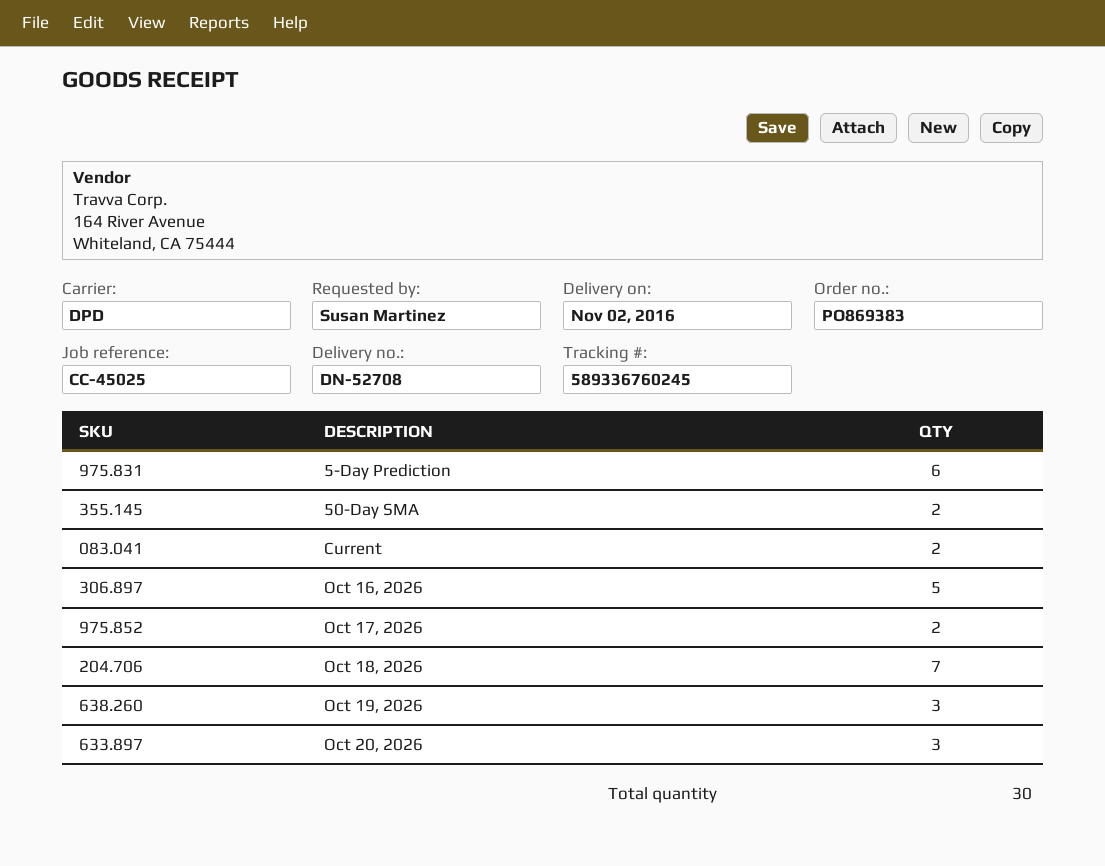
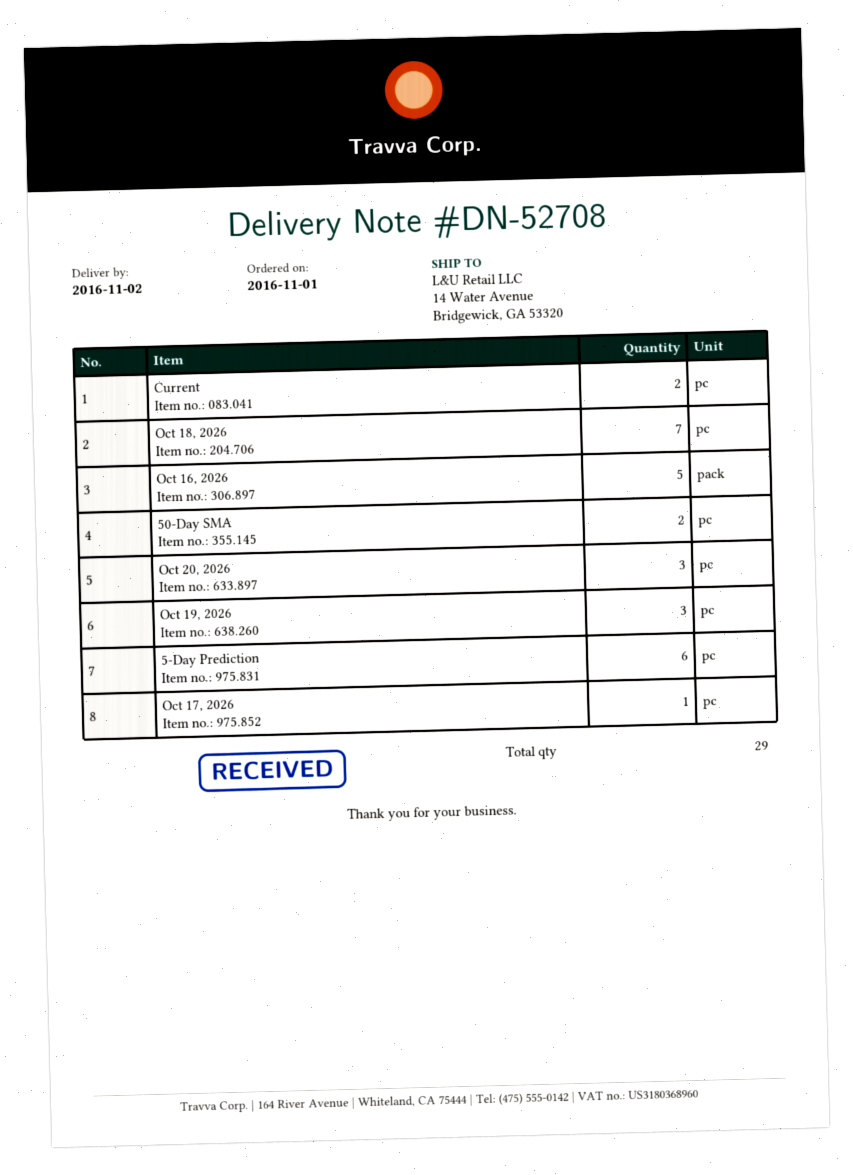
Oct 17, 2026: 2 -> 1
total quantity: 30 -> 29

